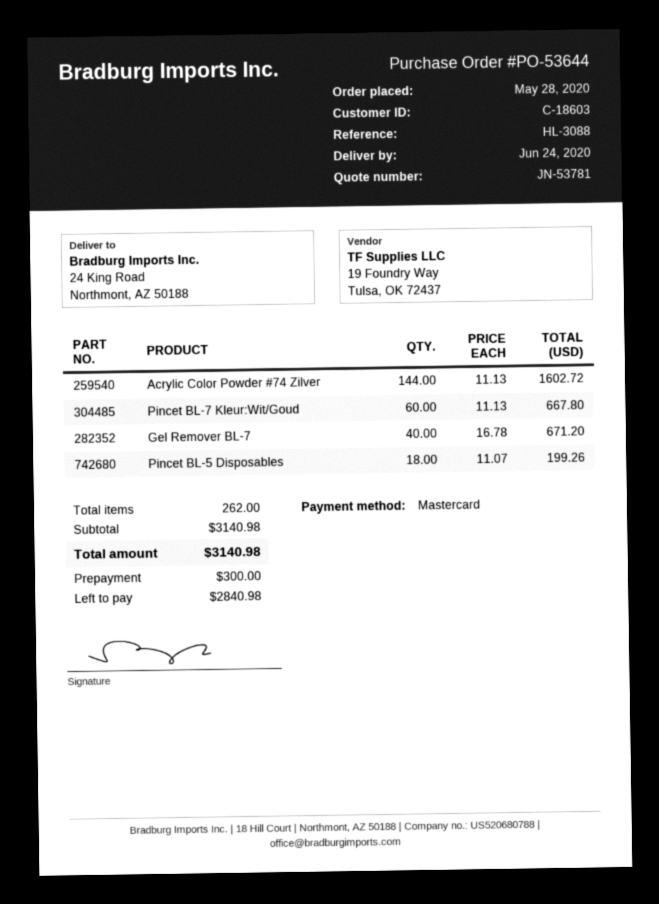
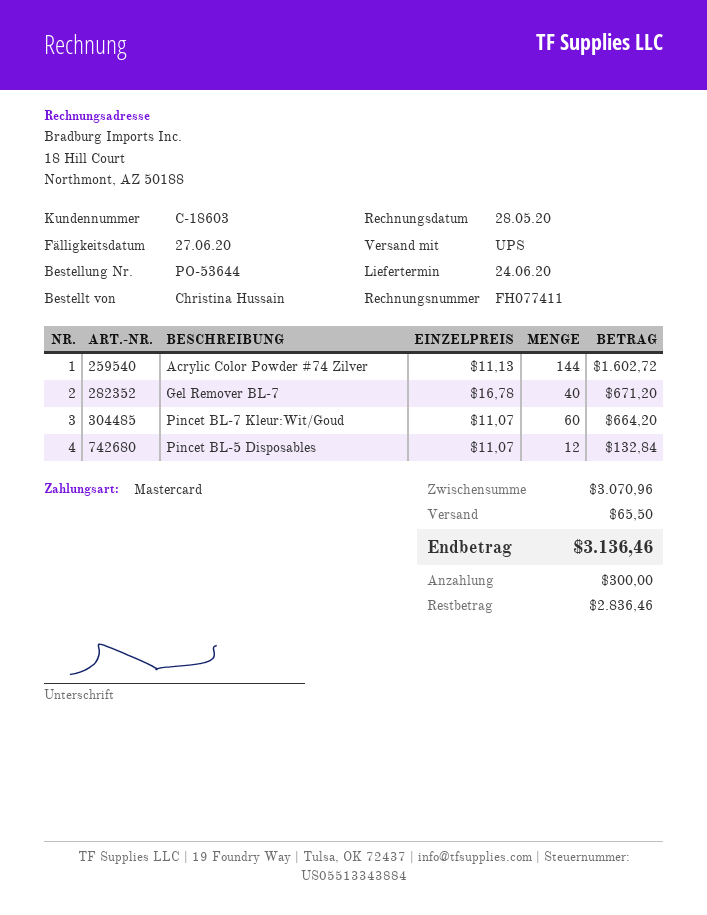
Pincet BL-7 Kleur:Wit/Goud: 60 x 11.13 = 667.80 -> 60 x 11.07 = 664.20
Pincet BL-5 Disposables: 18 x 11.07 = 199.26 -> 12 x 11.07 = 132.84
subtotal: 3140.98 -> 3070.96
shipping: none -> 65.50
total: 3140.98 -> 3136.46
balance: 2840.98 -> 2836.46

